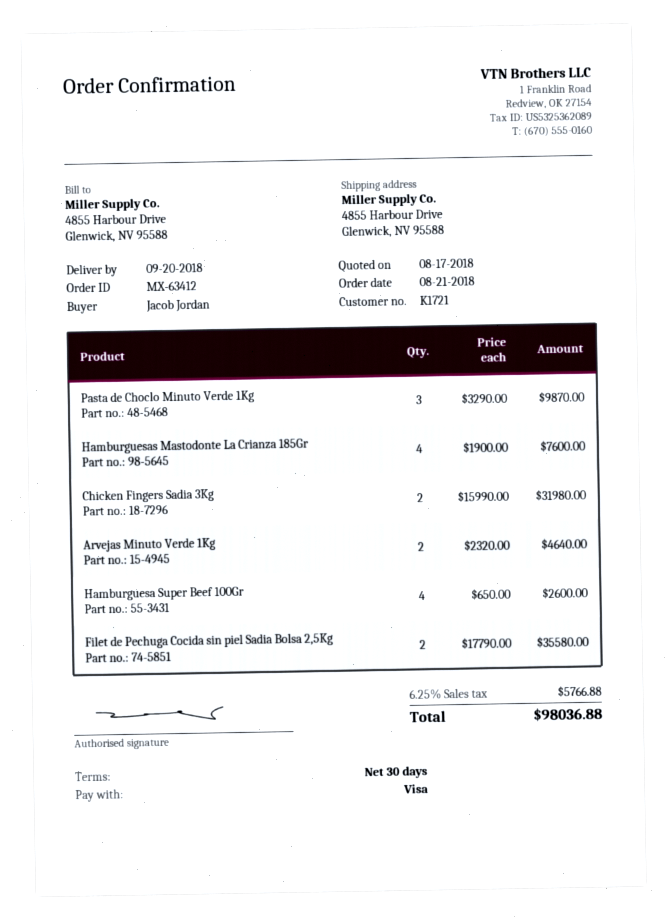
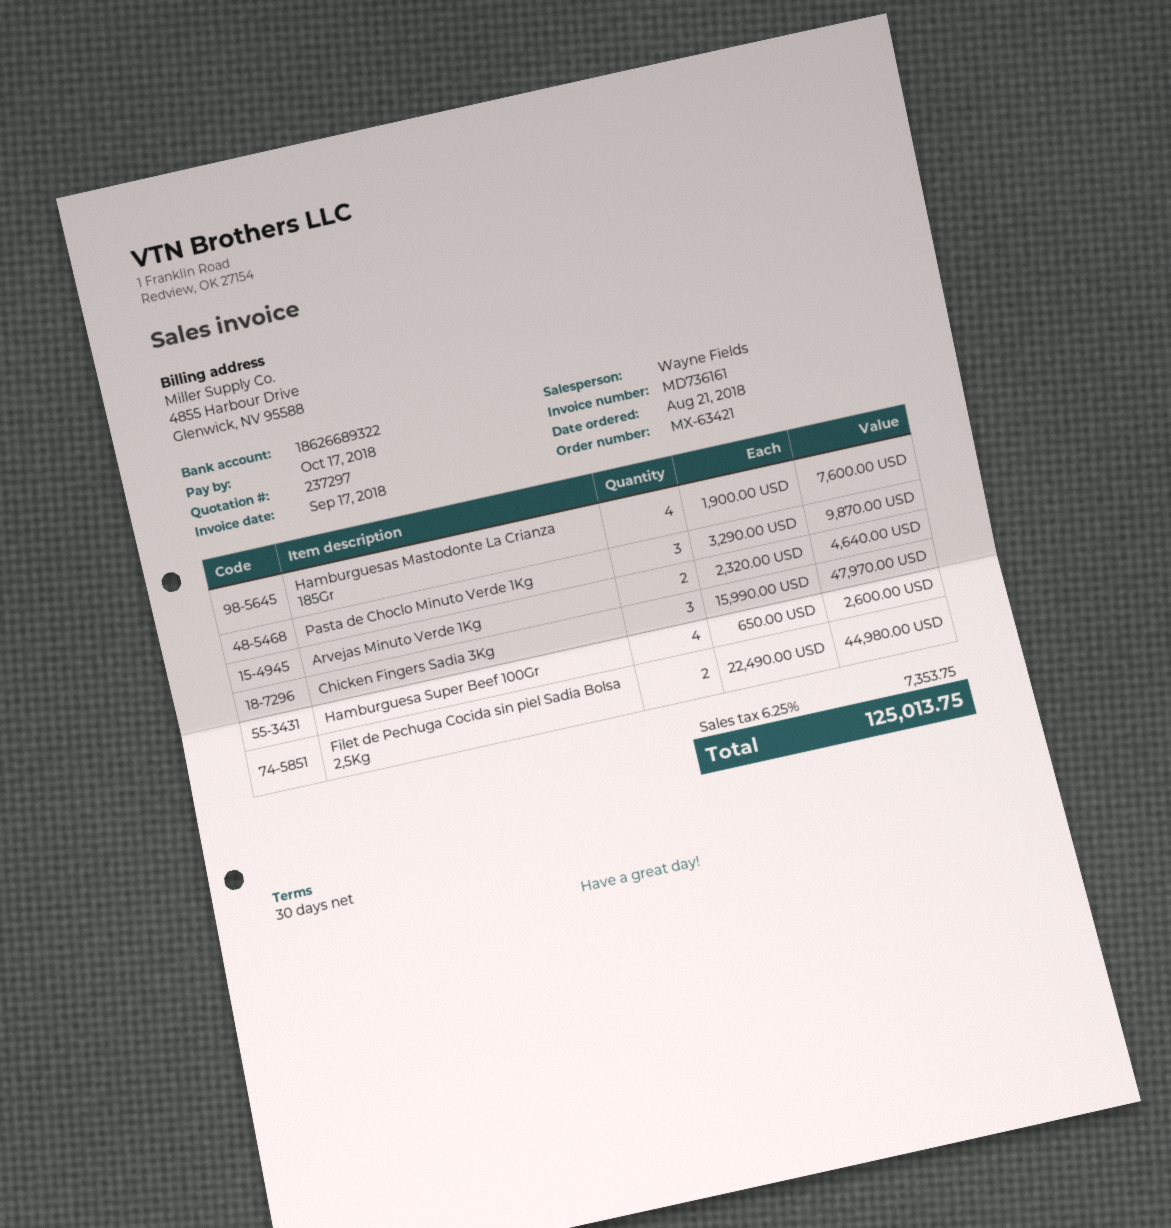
order number: MX-63412 -> MX-63421
Chicken Fingers Sadia 3Kg: 2 x 15990.00 = 31980.00 -> 3 x 15990.00 = 47970.00
Filet de Pechuga Cocida sin piel Sadia Bolsa 2,5Kg: 2 x 17790.00 = 35580.00 -> 2 x 22490.00 = 44980.00
tax: 6.25% = 5766.88 -> 6.25% = 7353.75
total: 98036.88 -> 125013.75

